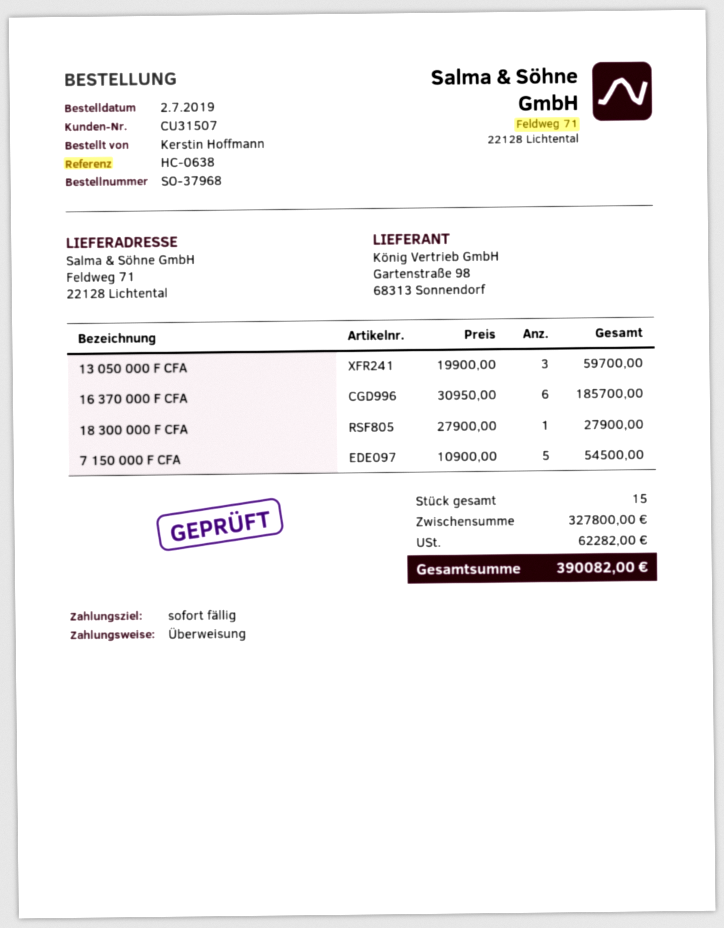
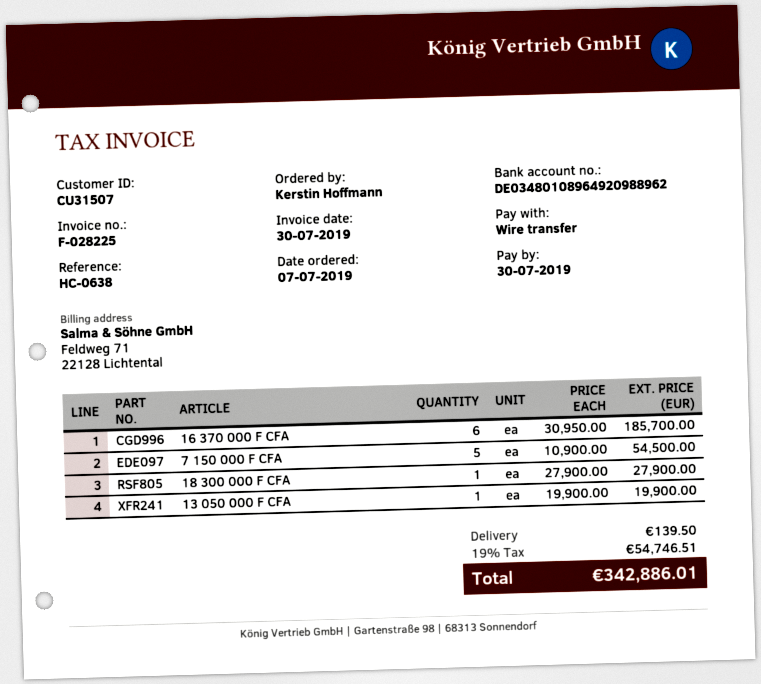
order date: 2019-07-02 -> 2019-07-07
13 050 000 F CFA: 3 x 19900.00 = 59700.00 -> 1 x 19900.00 = 19900.00
shipping: none -> 139.50
tax: 62282.00 -> 54746.51
total: 390082.00 -> 342886.01

